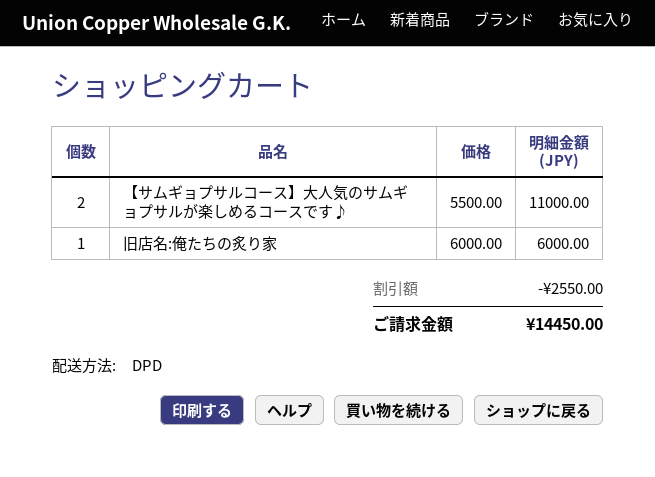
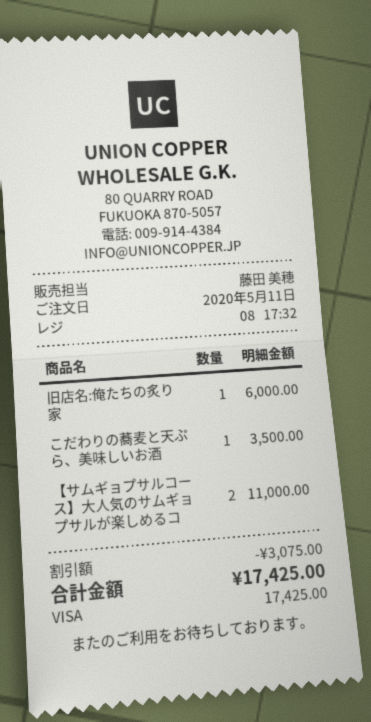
こだわりの蕎麦と天ぷら、美味しいお酒: none -> 1 for 3500.00
discount: 2550.00 -> 3075.00
total: 14450.00 -> 17425.00

